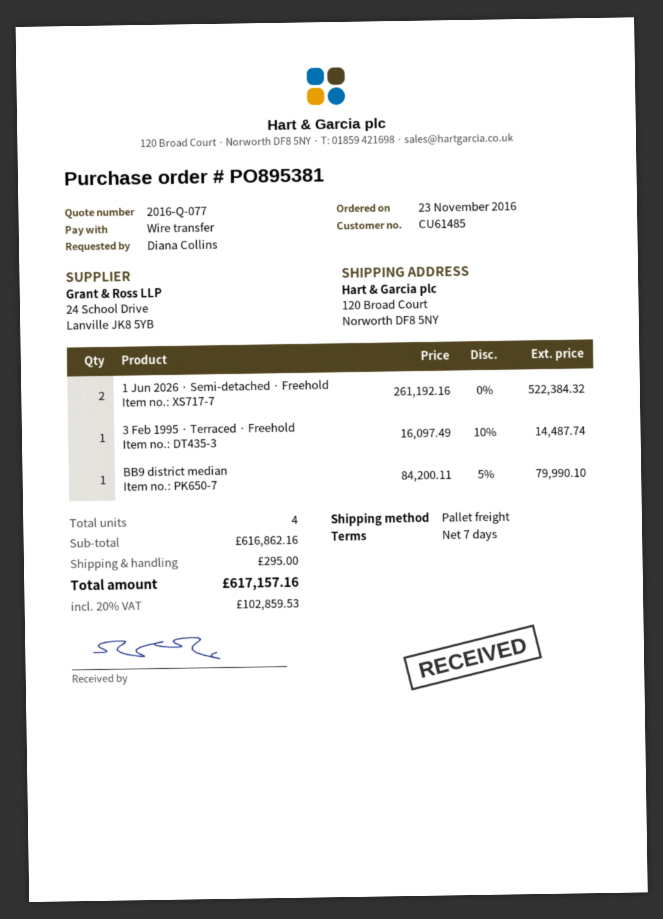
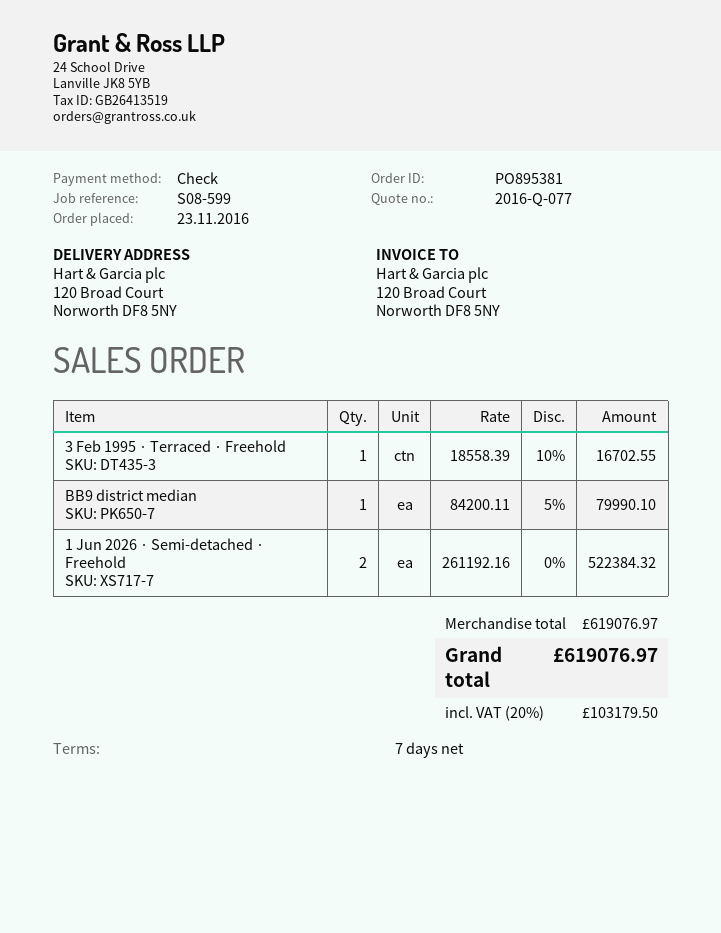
payment method: bank transfer -> cheque
3 Feb 1995 · Terraced · Freehold: 1 x 16097.49 - 10% = 14487.74 -> 1 x 18558.39 - 10% = 16702.55
subtotal: 616862.16 -> 619076.97
shipping: 295.00 -> none
tax: 20% = 102859.53 -> 20% = 103179.50
total: 617157.16 -> 619076.97

